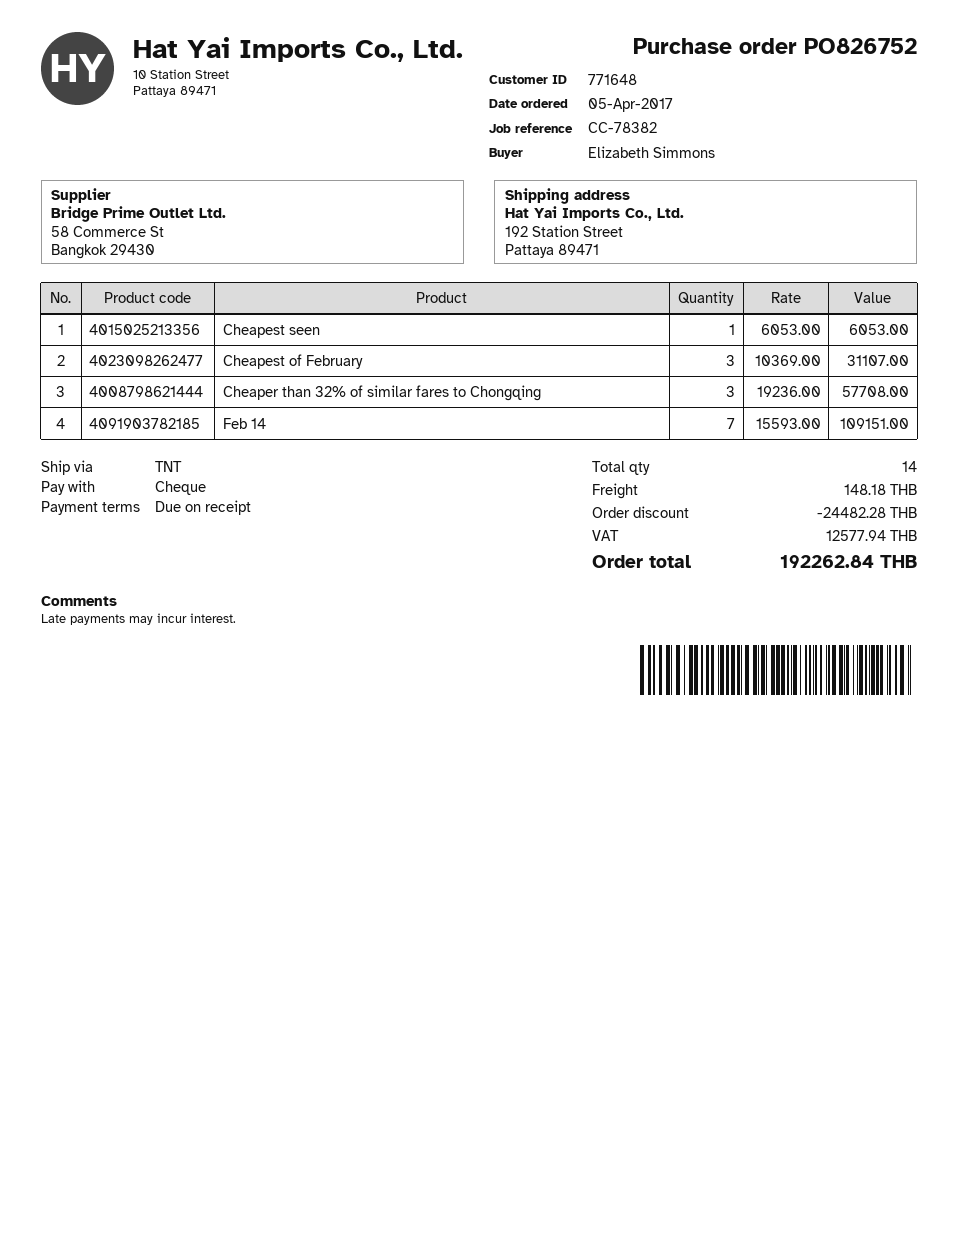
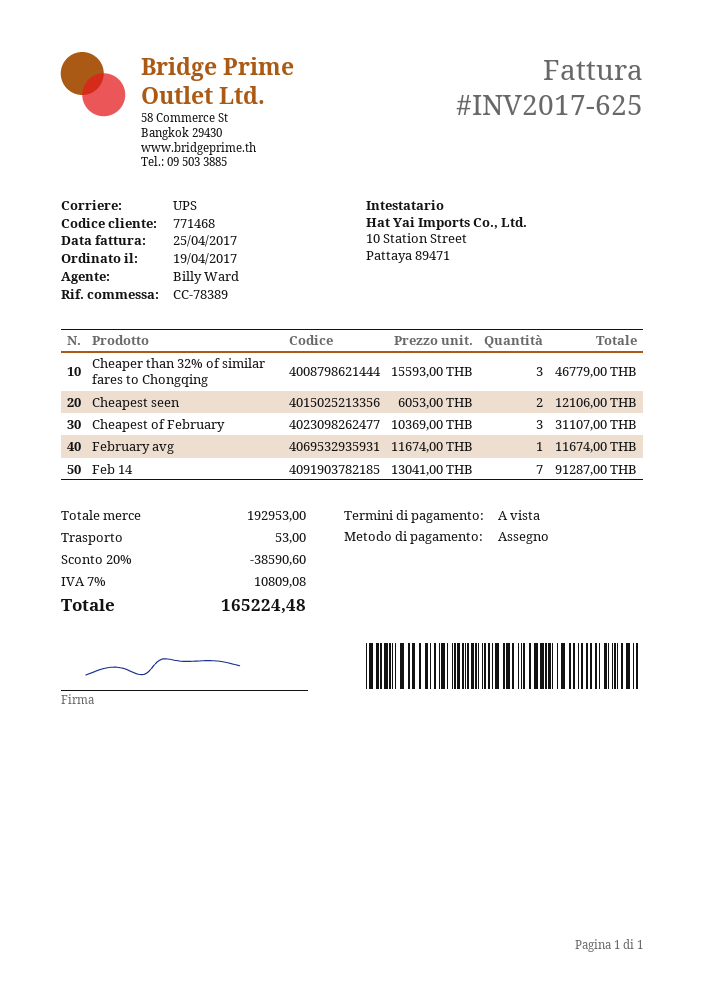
order date: 2017-04-05 -> 2017-04-19
customer number: 771648 -> 771468
reference: CC-78382 -> CC-78389
shipping method: TNT -> UPS
Cheapest seen: 1 x 6053.00 = 6053.00 -> 2 x 6053.00 = 12106.00
Cheaper than 32% of similar fares to Chongqing: 3 x 19236.00 = 57708.00 -> 3 x 15593.00 = 46779.00
Feb 14: 7 x 15593.00 = 109151.00 -> 7 x 13041.00 = 91287.00
February avg: none -> 1 x 11674.00 = 11674.00
discount: 24482.28 -> 38590.60
shipping: 148.18 -> 53.00
tax: 12577.94 -> 10809.08
total: 192262.84 -> 165224.48

